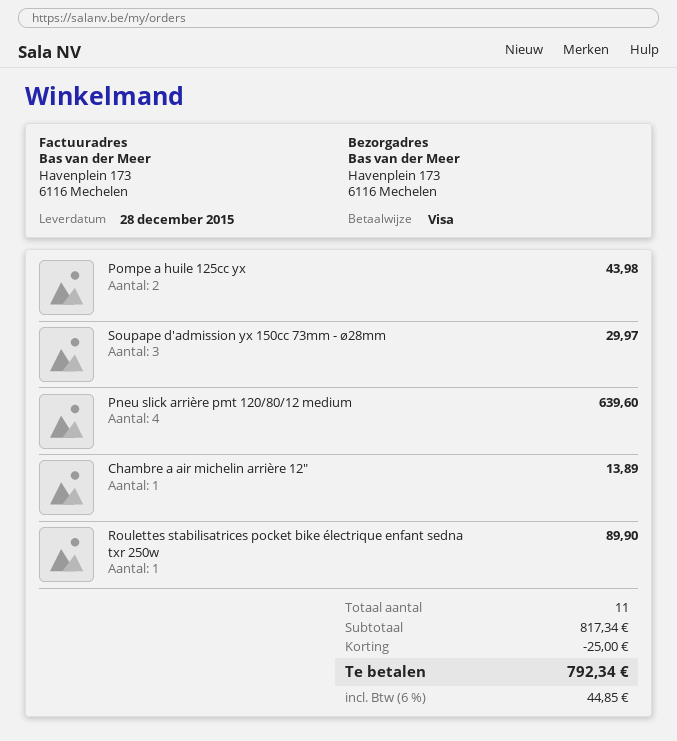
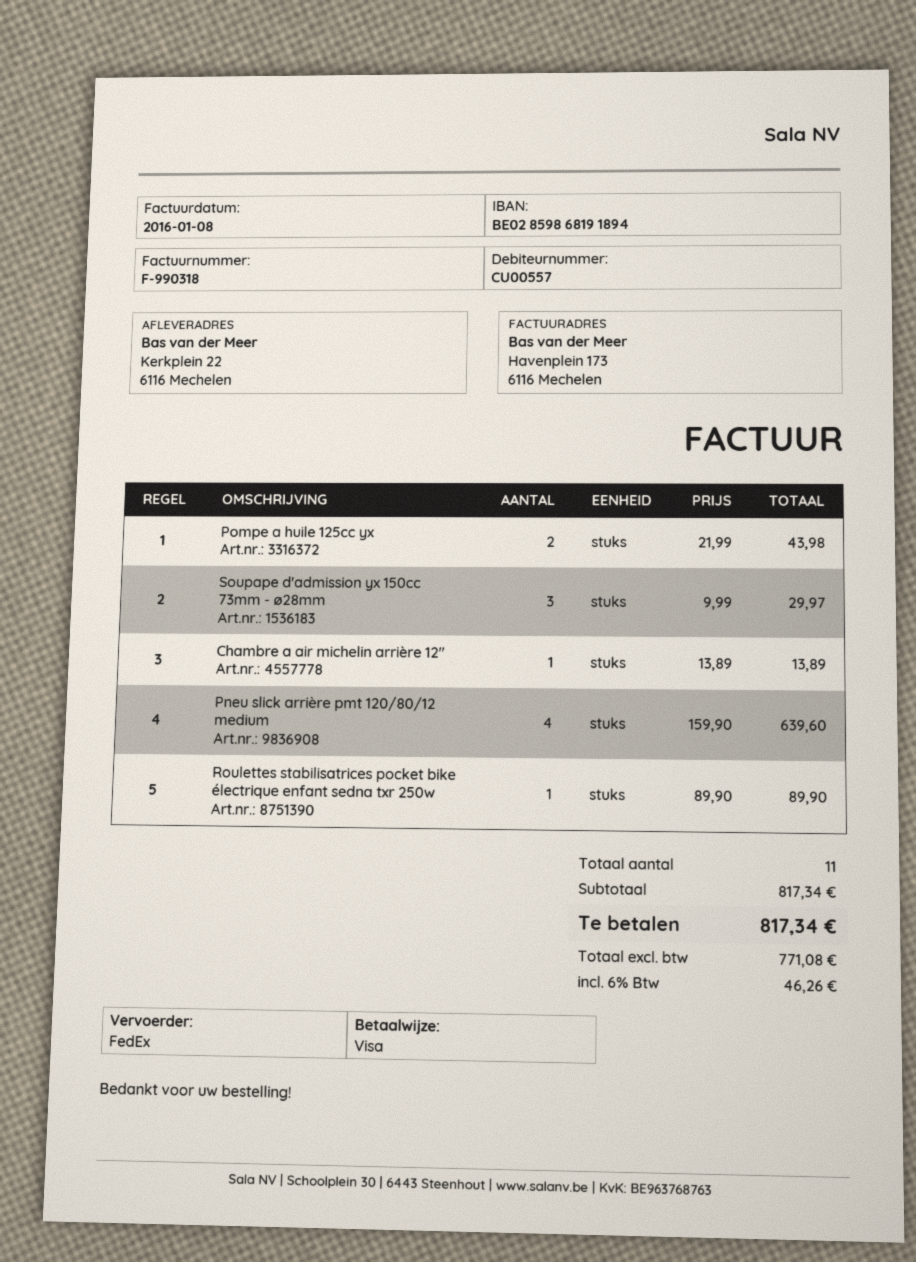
ship to: Havenplein 173, 6116 Mechelen -> Kerkplein 22, 6116 Mechelen
discount: 25.00 -> none
tax: 6% = 44.85 -> 6% = 46.26
total: 792.34 -> 817.34

